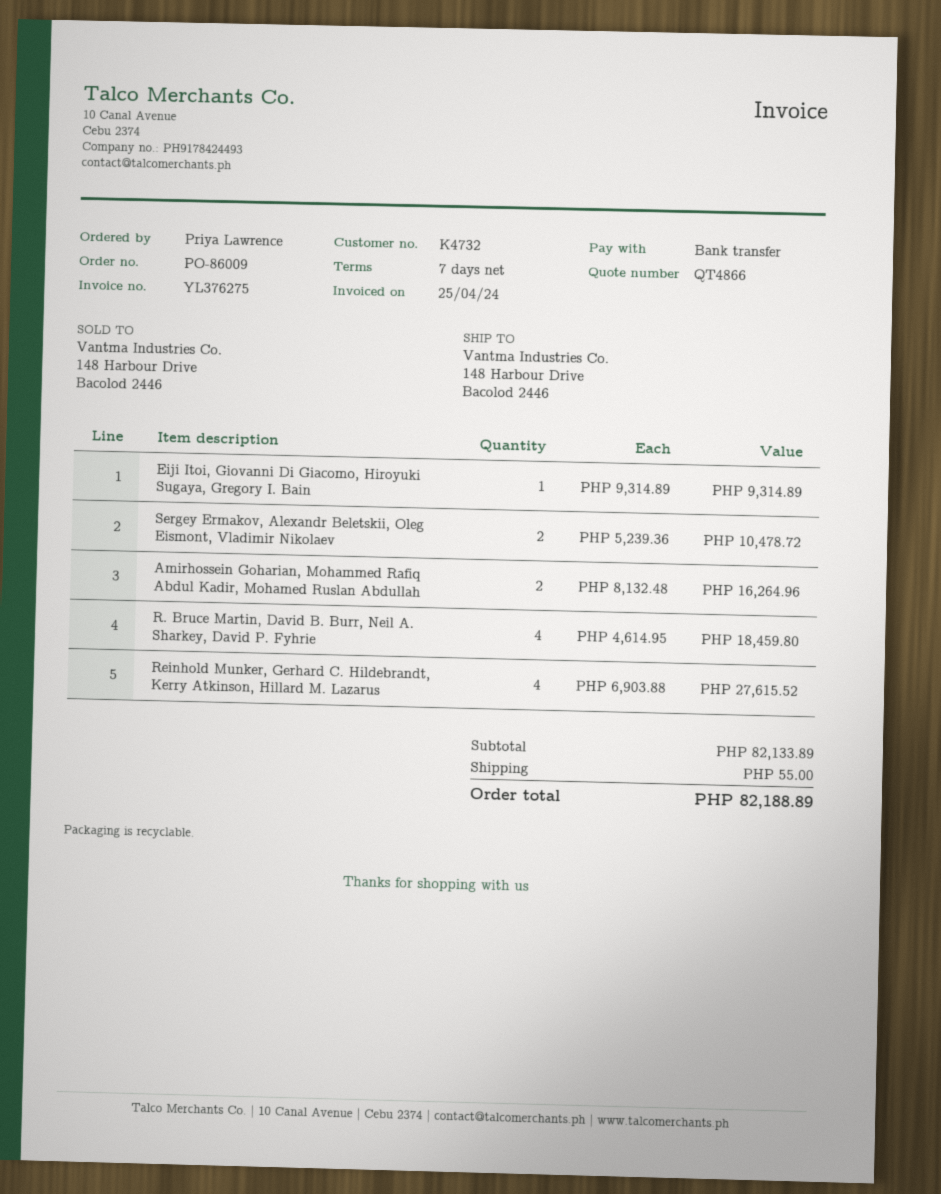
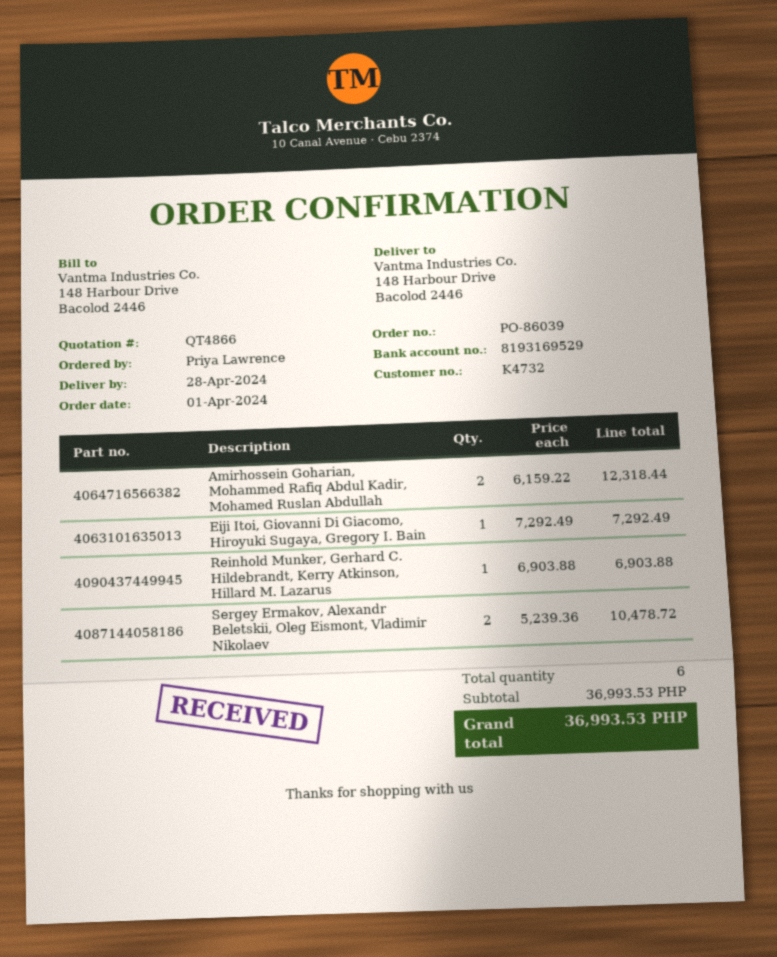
order number: PO-86009 -> PO-86039
Eiji Itoi, Giovanni Di Giacomo, Hiroyuki Sugaya, Gregory I. Bain: 1 x 9314.89 = 9314.89 -> 1 x 7292.49 = 7292.49
Amirhossein Goharian, Mohammed Rafiq Abdul Kadir, Mohamed Ruslan Abdullah: 2 x 8132.48 = 16264.96 -> 2 x 6159.22 = 12318.44
R. Bruce Martin, David B. Burr, Neil A. Sharkey, David P. Fyhrie: 4 x 4614.95 = 18459.80 -> none
Reinhold Munker, Gerhard C. Hildebrandt, Kerry Atkinson, Hillard M. Lazarus: 4 x 6903.88 = 27615.52 -> 1 x 6903.88 = 6903.88
subtotal: 82133.89 -> 36993.53
shipping: 55.00 -> none
total: 82188.89 -> 36993.53

